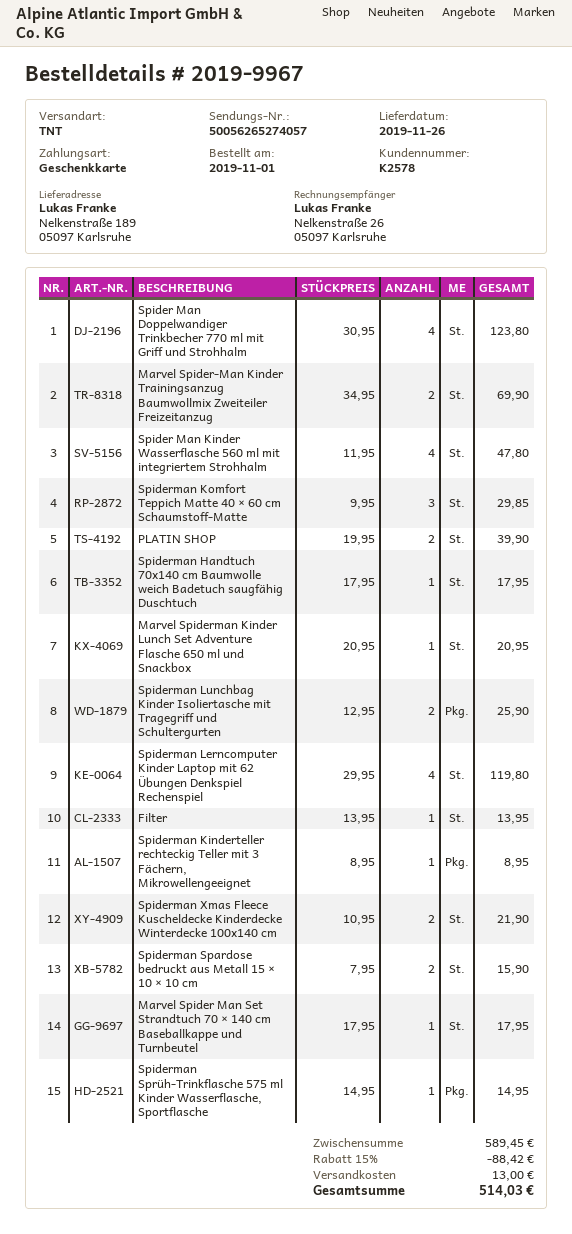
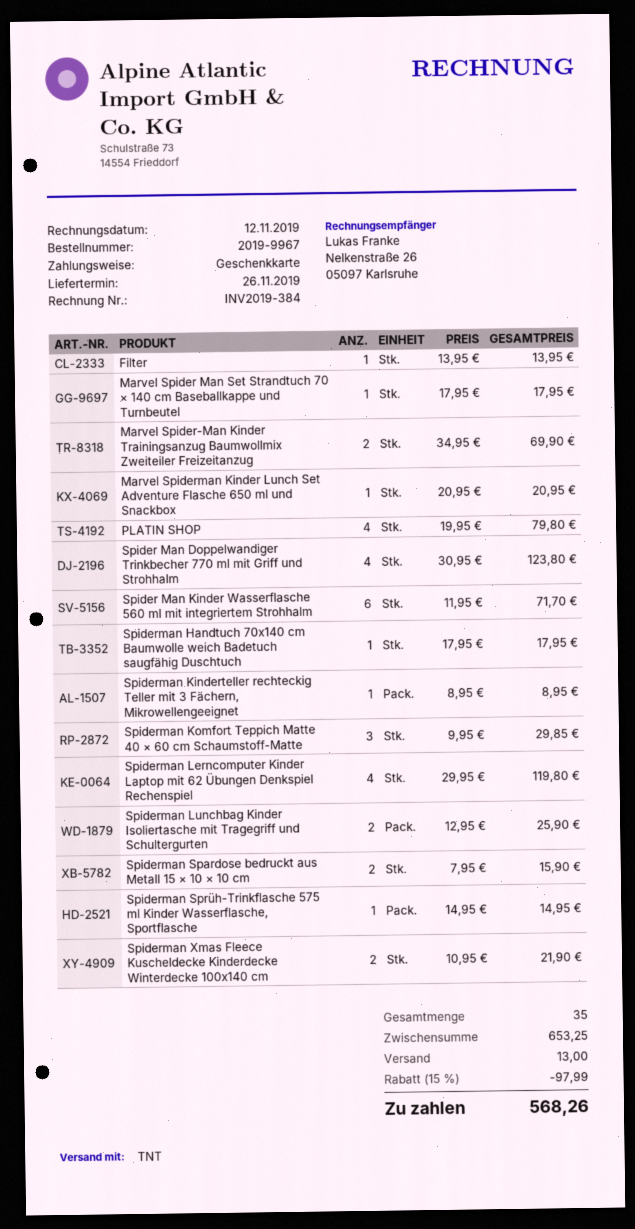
Spider Man Kinder Wasserflasche 560 ml mit integriertem Strohhalm: 4 x 11.95 = 47.80 -> 6 x 11.95 = 71.70
PLATIN SHOP: 2 x 19.95 = 39.90 -> 4 x 19.95 = 79.80
subtotal: 589.45 -> 653.25
discount: 15% = 88.42 -> 15% = 97.99
total: 514.03 -> 568.26

